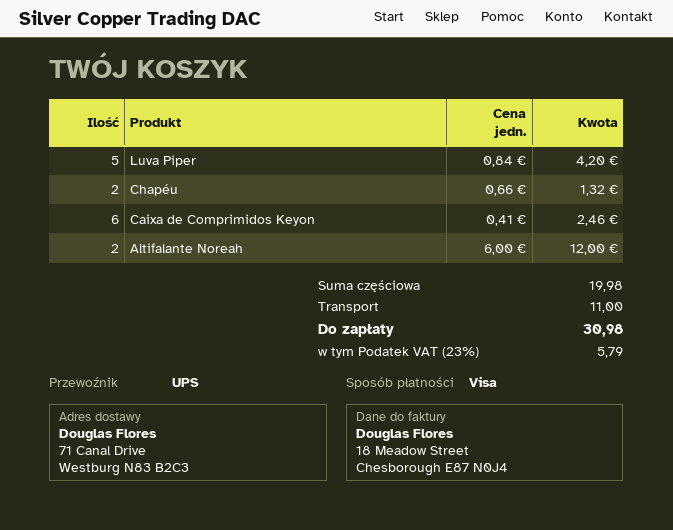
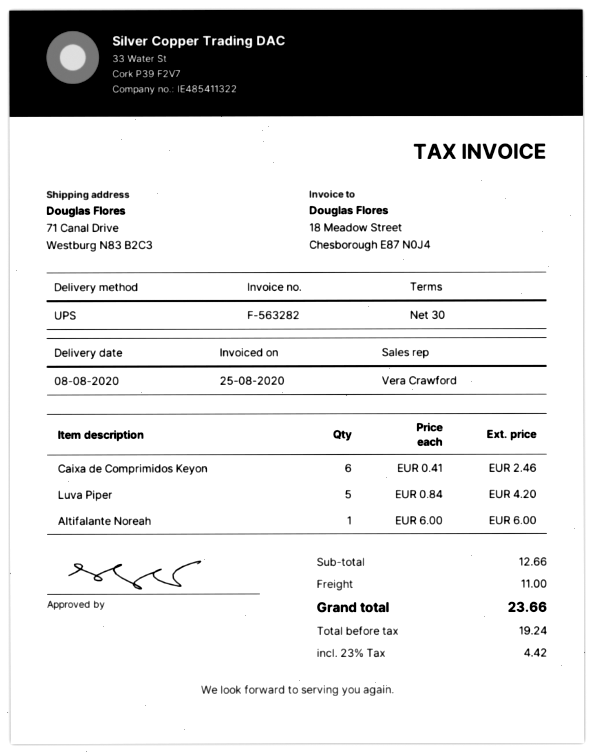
Chapéu: 2 x 0.66 = 1.32 -> none
Altifalante Noreah: 2 x 6.00 = 12.00 -> 1 x 6.00 = 6.00
subtotal: 19.98 -> 12.66
tax: 23% = 5.79 -> 23% = 4.42
total: 30.98 -> 23.66

